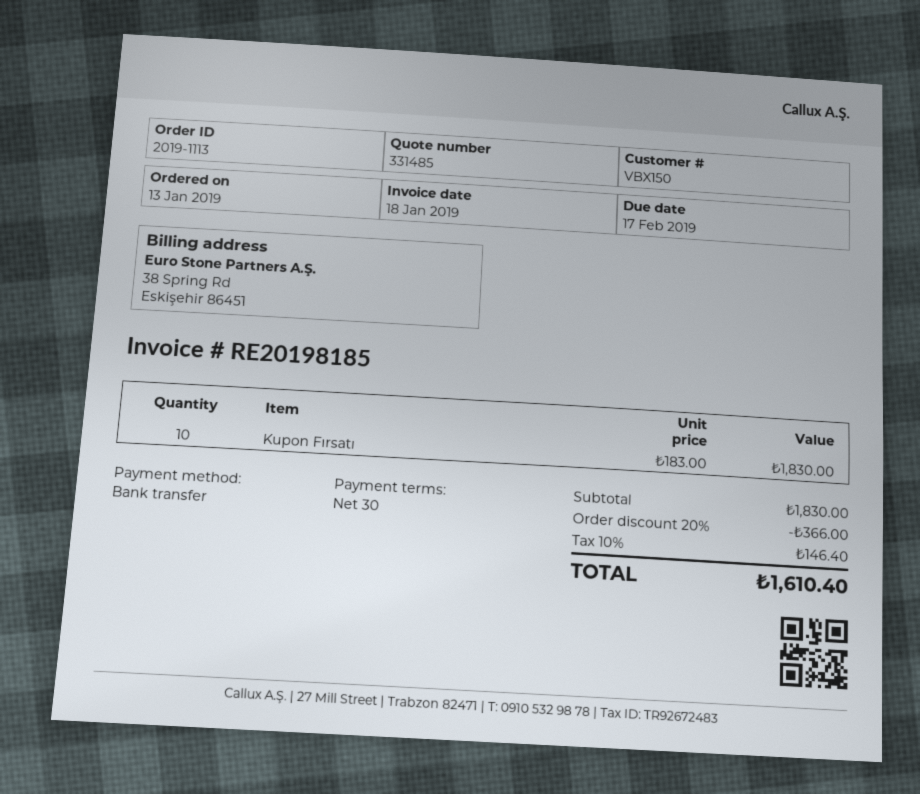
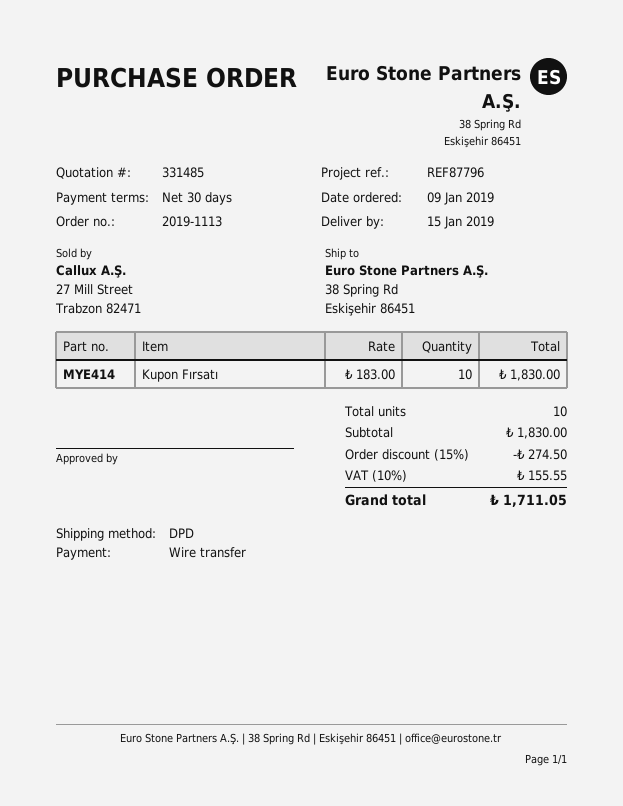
order date: 2019-01-13 -> 2019-01-09
discount: 20% = 366.00 -> 15% = 274.50
tax: 10% = 146.40 -> 10% = 155.55
total: 1610.40 -> 1711.05

